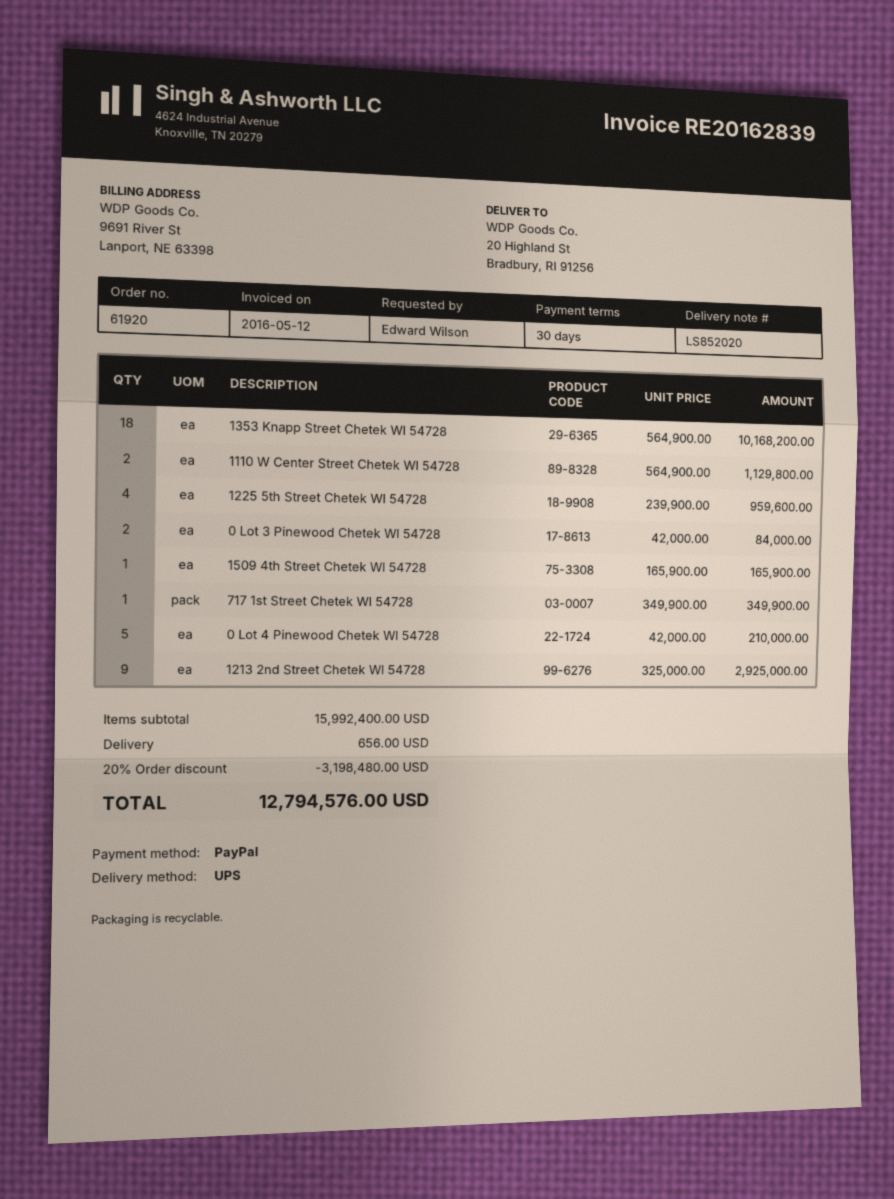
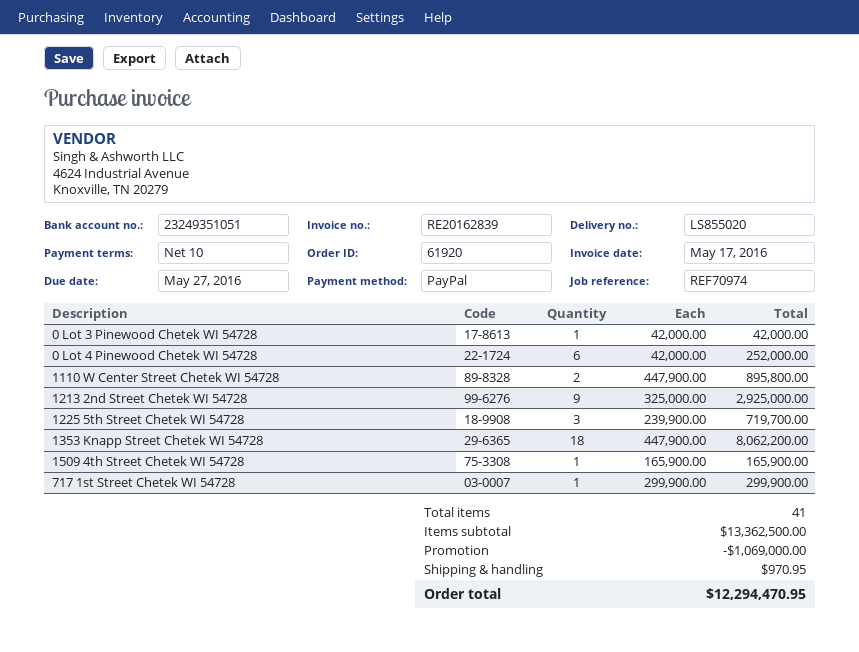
delivery note number: LS852020 -> LS855020
invoice date: 2016-05-12 -> 2016-05-17
payment terms: 30 days -> 10 days
1353 Knapp Street Chetek WI 54728: 18 x 564900.00 = 10168200.00 -> 18 x 447900.00 = 8062200.00
1110 W Center Street Chetek WI 54728: 2 x 564900.00 = 1129800.00 -> 2 x 447900.00 = 895800.00
1225 5th Street Chetek WI 54728: 4 x 239900.00 = 959600.00 -> 3 x 239900.00 = 719700.00
0 Lot 3 Pinewood Chetek WI 54728: 2 x 42000.00 = 84000.00 -> 1 x 42000.00 = 42000.00
717 1st Street Chetek WI 54728: 1 x 349900.00 = 349900.00 -> 1 x 299900.00 = 299900.00
0 Lot 4 Pinewood Chetek WI 54728: 5 x 42000.00 = 210000.00 -> 6 x 42000.00 = 252000.00
subtotal: 15992400.00 -> 13362500.00
discount: 3198480.00 -> 1069000.00
shipping: 656.00 -> 970.95
total: 12794576.00 -> 12294470.95

